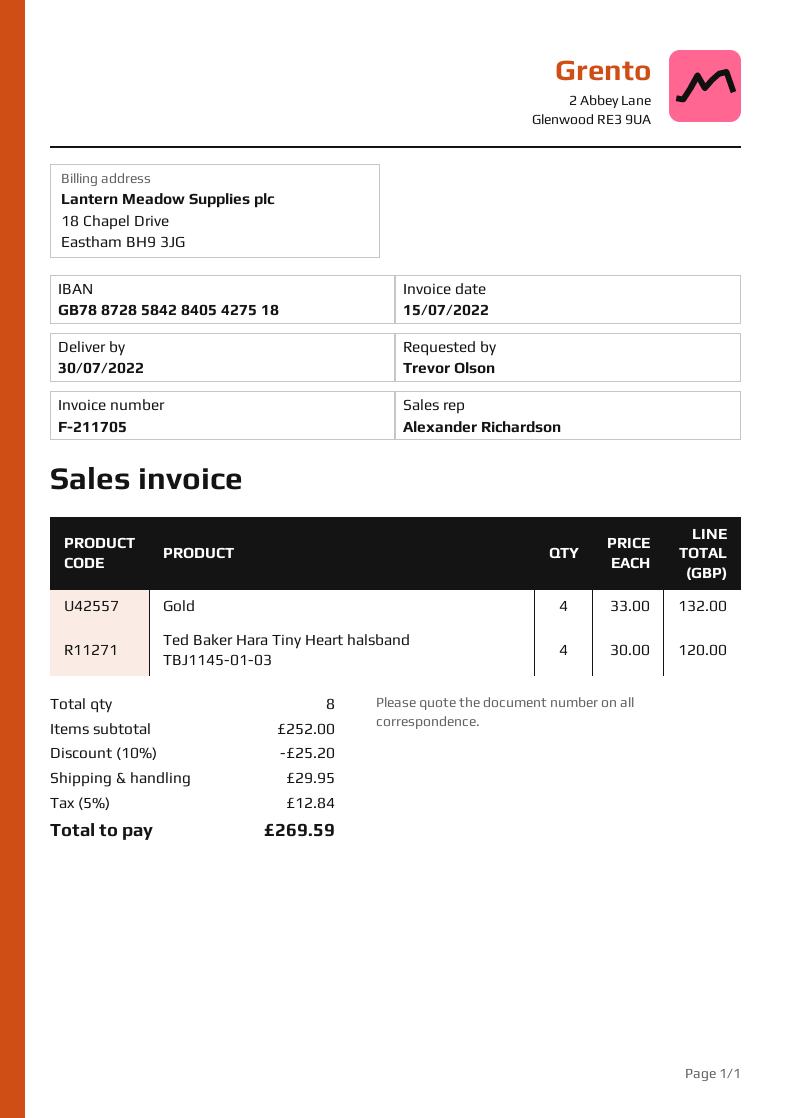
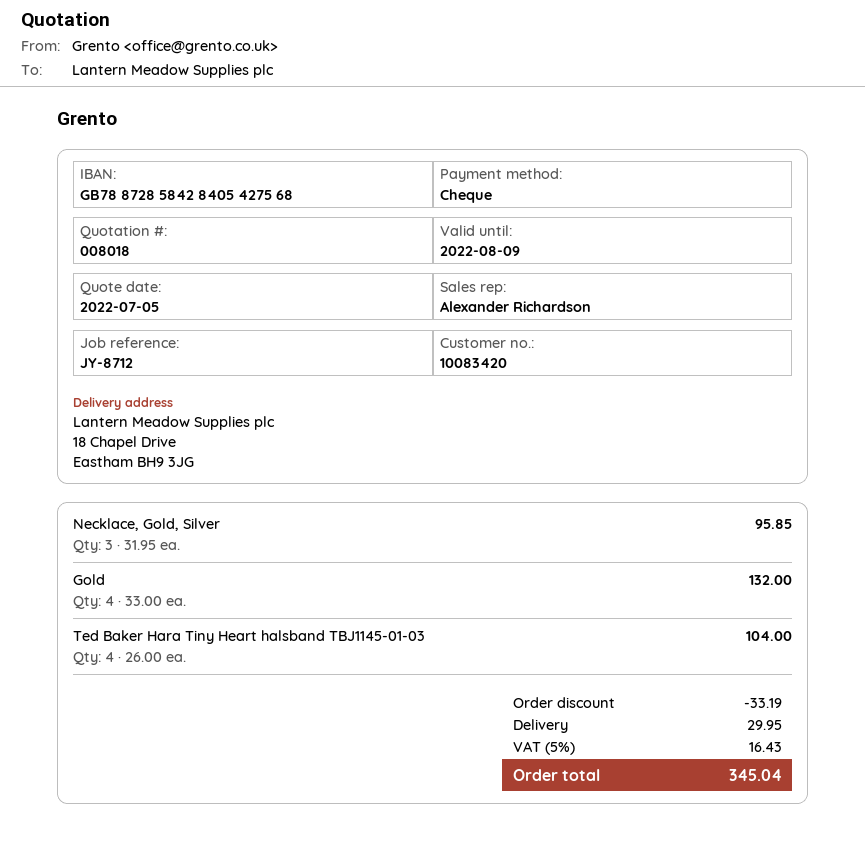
bank account: GB78872858428405427518 -> GB78872858428405427568
Ted Baker Hara Tiny Heart halsband TBJ1145-01-03: 4 x 30.00 = 120.00 -> 4 x 26.00 = 104.00
Necklace, Gold, Silver: none -> 3 x 31.95 = 95.85
discount: 25.20 -> 33.19
tax: 5% = 12.84 -> 5% = 16.43
total: 269.59 -> 345.04

